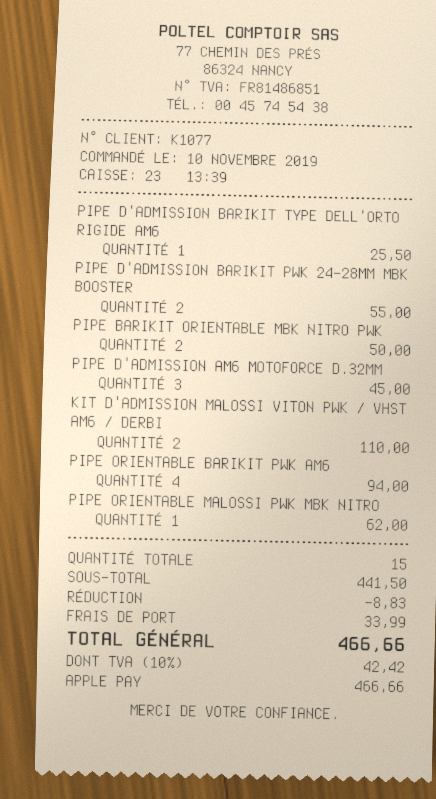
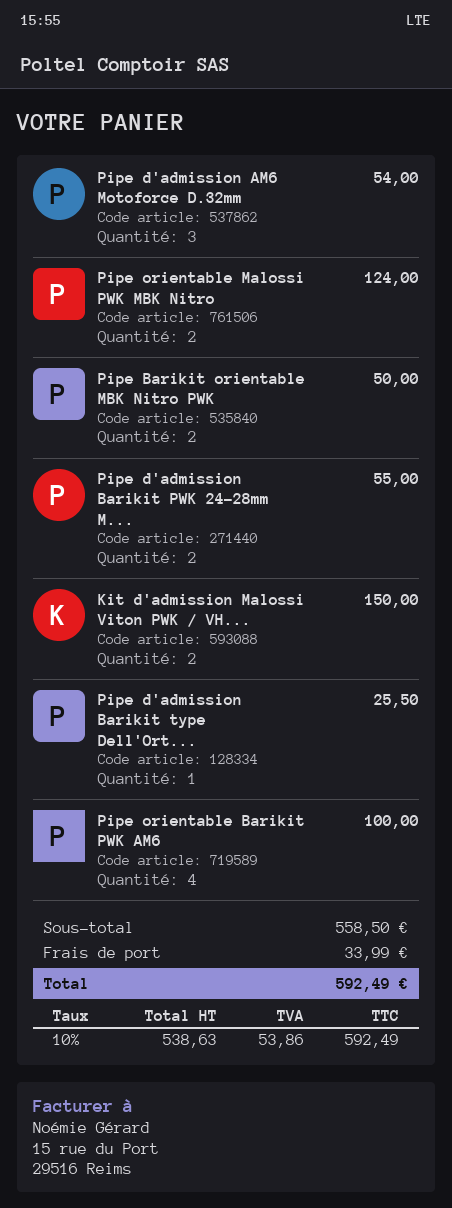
PIPE D'ADMISSION AM6 MOTOFORCE D.32MM: 3 for 45.00 -> 3 for 54.00
KIT D'ADMISSION MALOSSI VITON PWK / VHST AM6 / DERBI: 2 for 110.00 -> 2 for 150.00
PIPE ORIENTABLE BARIKIT PWK AM6: 4 for 94.00 -> 4 for 100.00
PIPE ORIENTABLE MALOSSI PWK MBK NITRO: 1 for 62.00 -> 2 for 124.00
subtotal: 441.50 -> 558.50
discount: 8.83 -> none
tax: 10% = 42.42 -> 10% = 53.86
total: 466.66 -> 592.49

